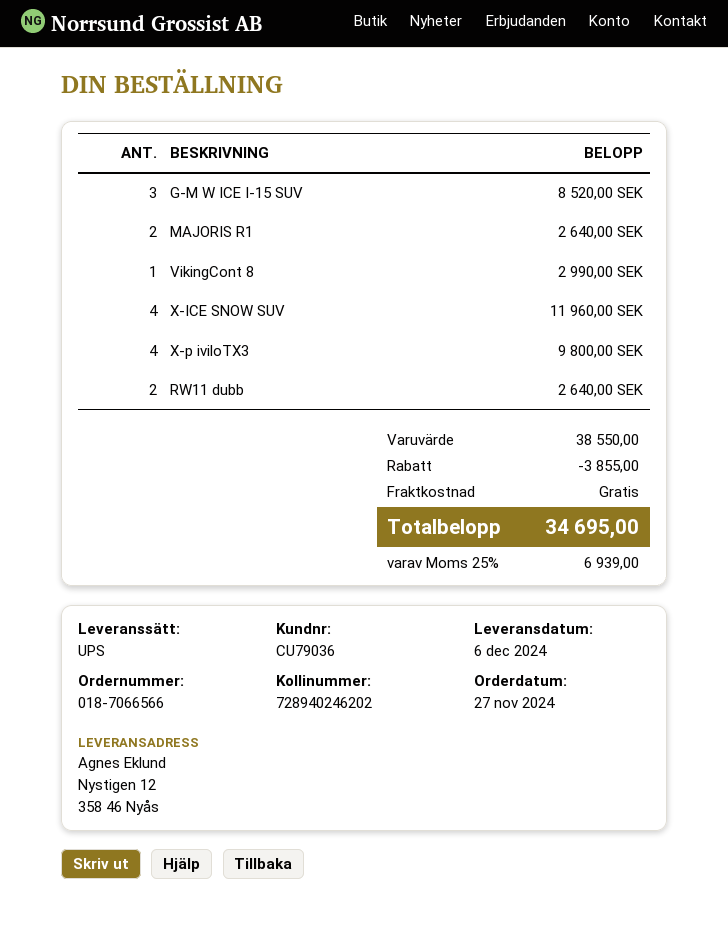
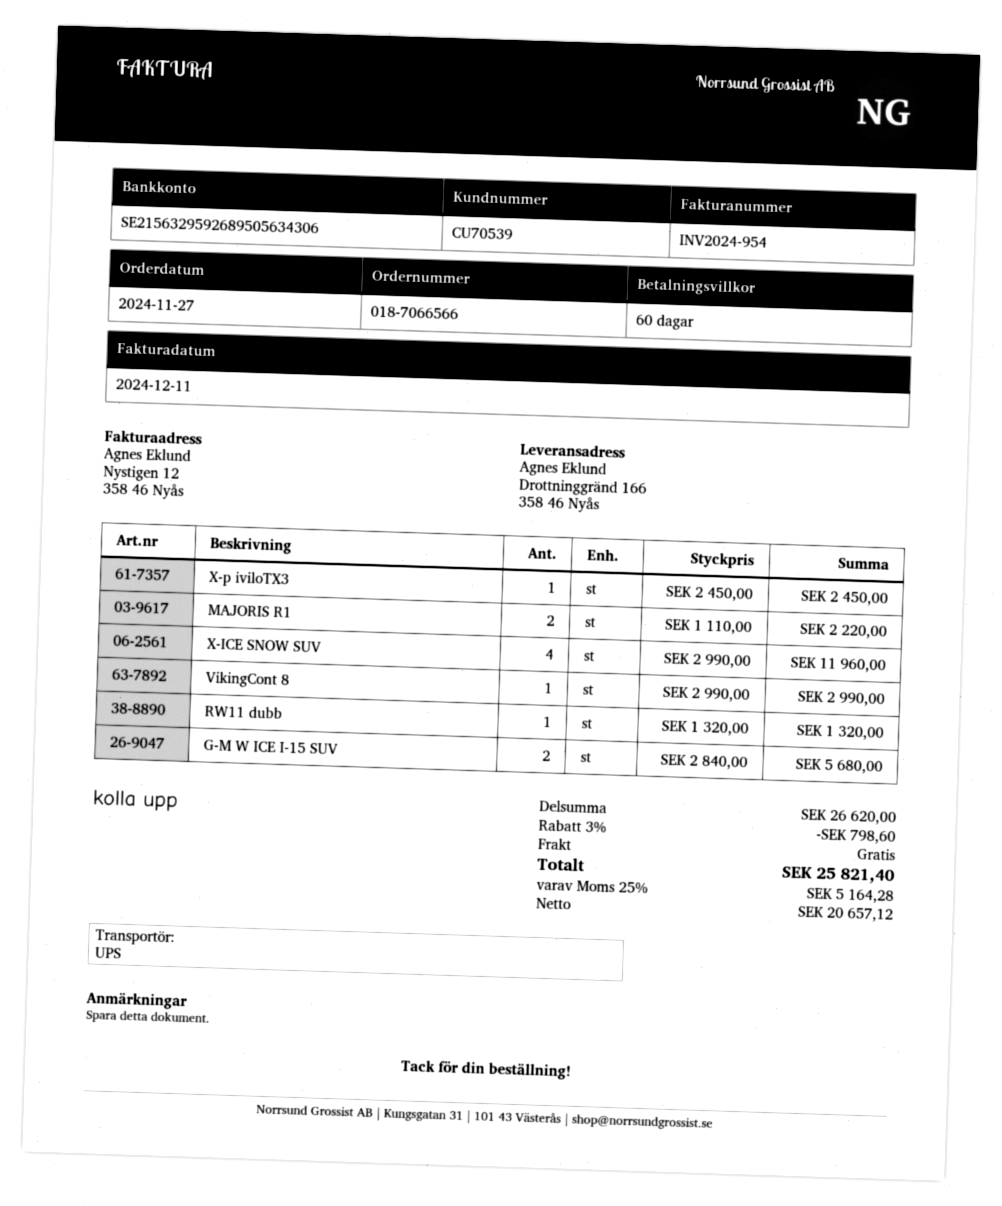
customer number: CU79036 -> CU70539
ship to: Nystigen 12, 358 46 Nyås -> Drottninggränd 166, 358 46 Nyås
G-M W ICE I-15 SUV: 3 for 8520.00 -> 2 for 5680.00
MAJORIS R1: 2 for 2640.00 -> 2 for 2220.00
X-p iviloTX3: 4 for 9800.00 -> 1 for 2450.00
RW11 dubb: 2 for 2640.00 -> 1 for 1320.00
subtotal: 38550.00 -> 26620.00
discount: 3855.00 -> 798.60
tax: 25% = 6939.00 -> 25% = 5164.28
total: 34695.00 -> 25821.40

